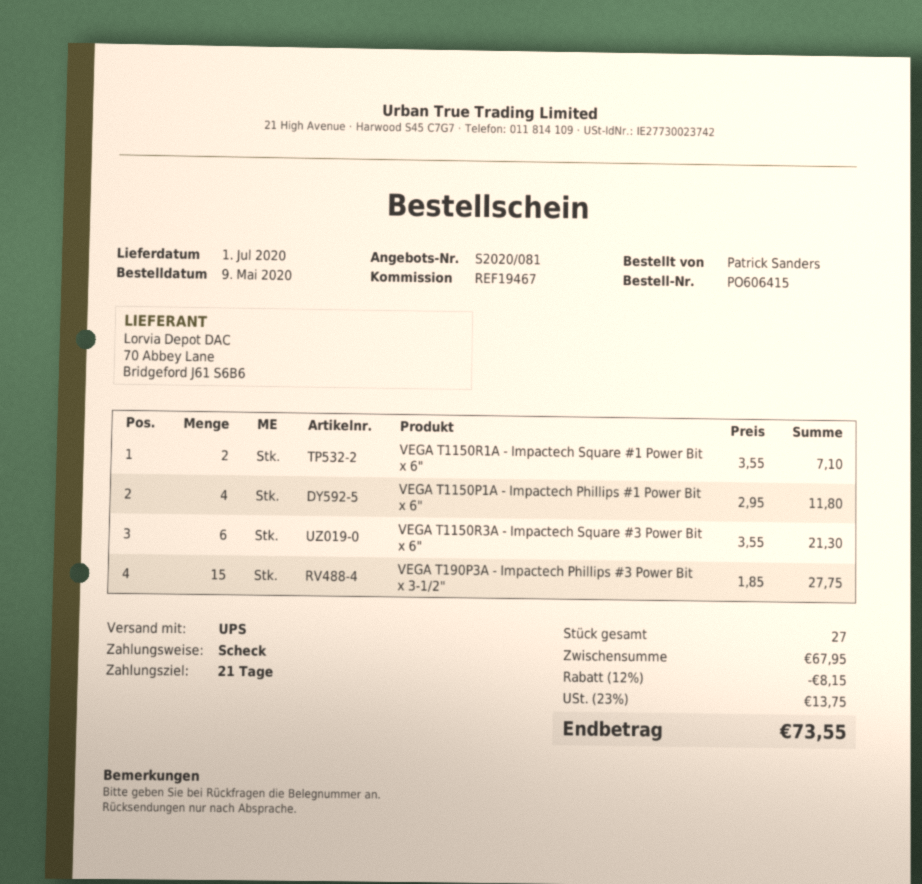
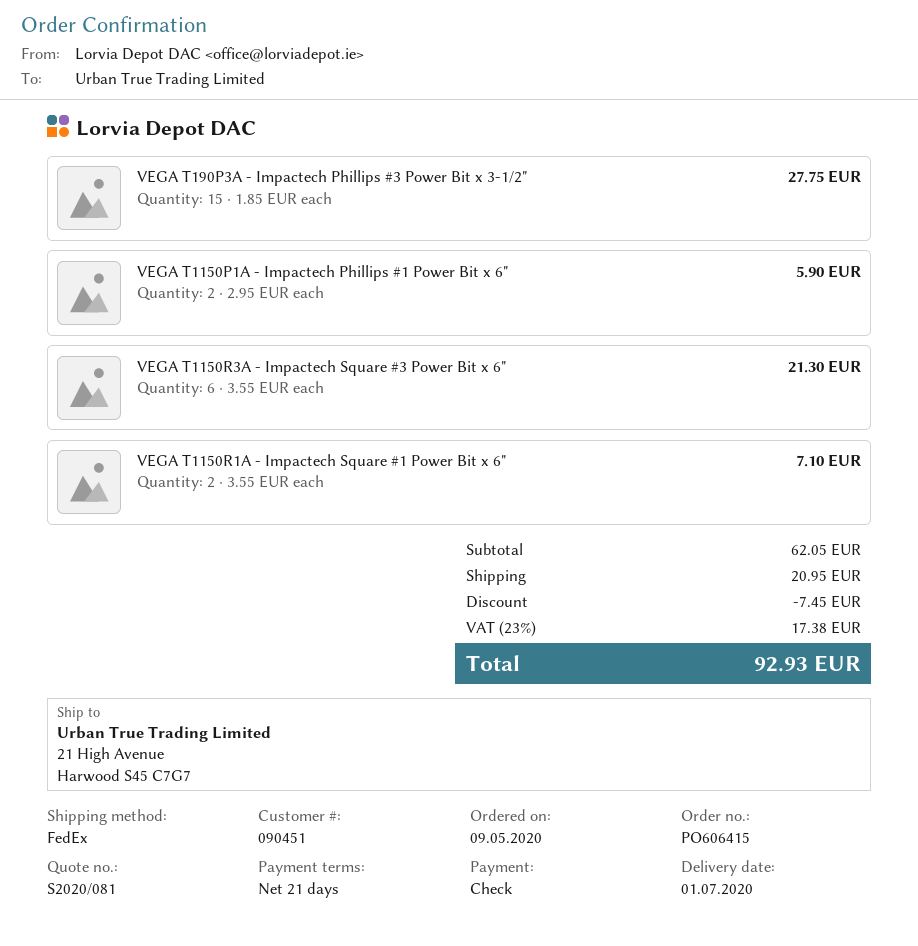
shipping method: UPS -> FedEx
VEGA T1150P1A - Impactech Phillips #1 Power Bit x 6": 4 x 2.95 = 11.80 -> 2 x 2.95 = 5.90
subtotal: 67.95 -> 62.05
discount: 8.15 -> 7.45
shipping: none -> 20.95
tax: 23% = 13.75 -> 23% = 17.38
total: 73.55 -> 92.93

